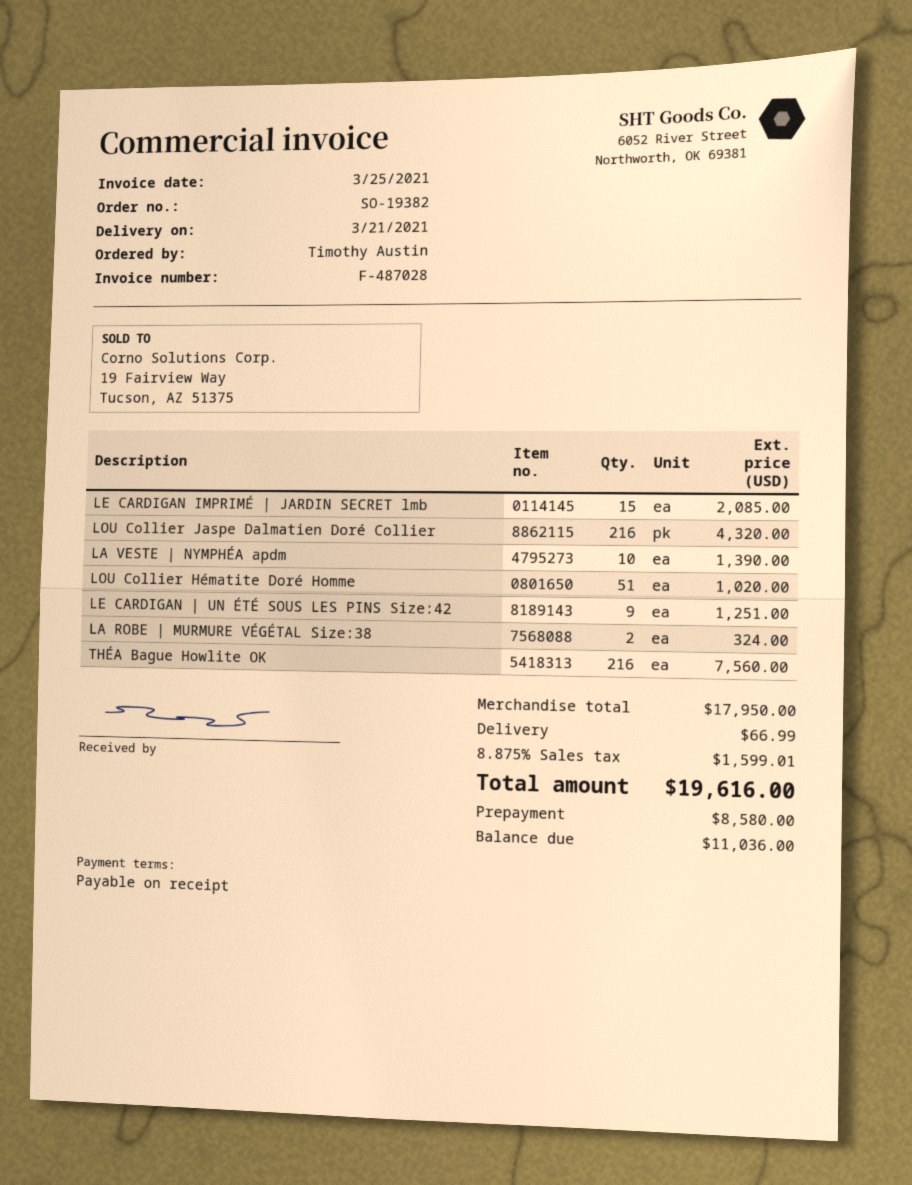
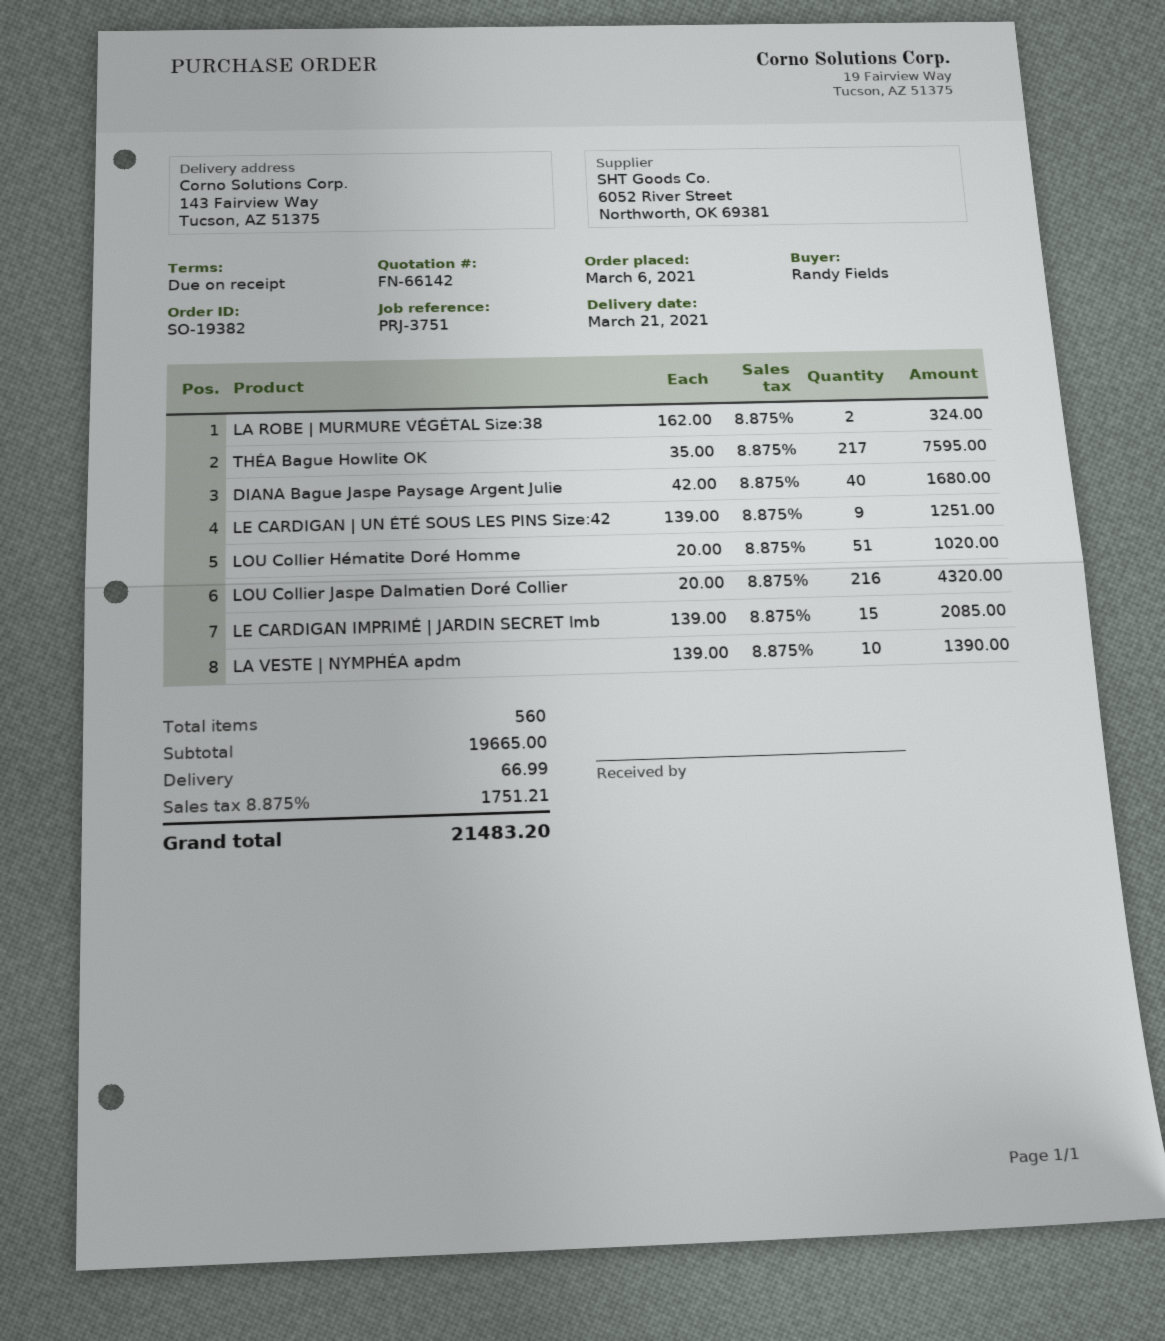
ordered by: Timothy Austin -> Randy Fields
THÉA Bague Howlite OK: 216 for 7560.00 -> 217 for 7595.00
DIANA Bague Jaspe Paysage Argent Julie: none -> 40 for 1680.00
subtotal: 17950.00 -> 19665.00
tax: 8.875% = 1599.01 -> 8.875% = 1751.21
total: 19616.00 -> 21483.20

